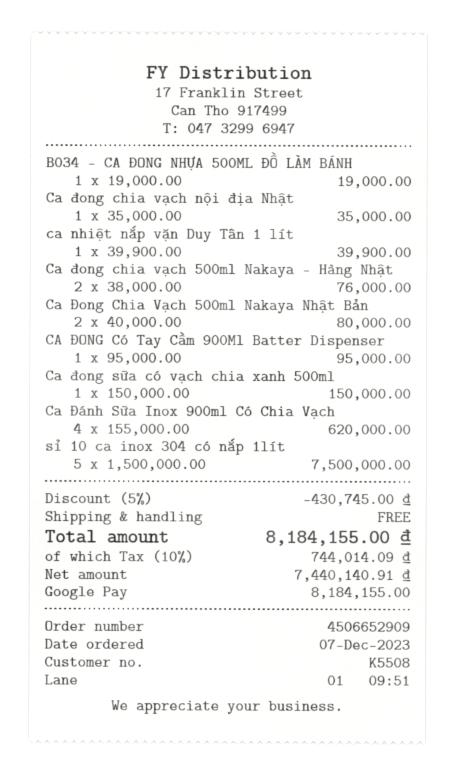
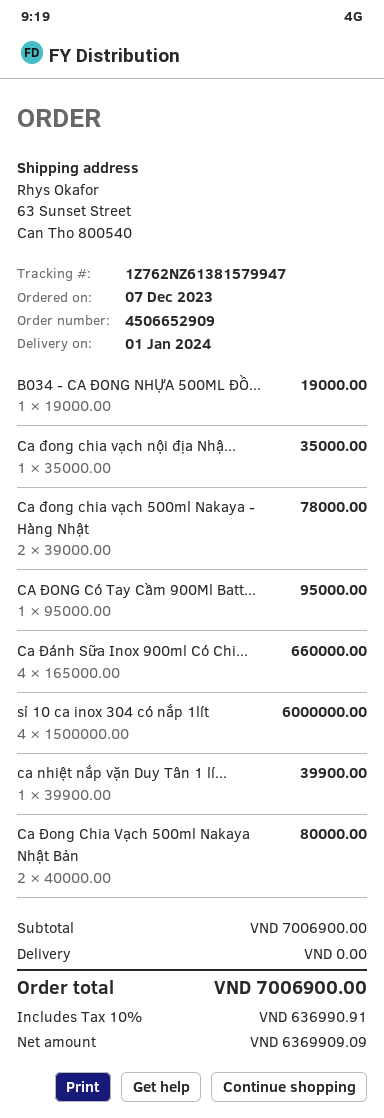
Ca đong chia vạch 500ml Nakaya - Hàng Nhật: 2 x 38000.00 = 76000.00 -> 2 x 39000.00 = 78000.00
Ca đong sữa có vạch chia xanh 500ml: 1 x 150000.00 = 150000.00 -> none
Ca Đánh Sữa Inox 900ml Có Chia Vạch: 4 x 155000.00 = 620000.00 -> 4 x 165000.00 = 660000.00
sỉ 10 ca inox 304 có nắp 1lít: 5 x 1500000.00 = 7500000.00 -> 4 x 1500000.00 = 6000000.00
discount: 5% = 430745.00 -> none
net: 7440140.91 -> 6369909.09
tax: 10% = 744014.09 -> 10% = 636990.91
total: 8184155.00 -> 7006900.00

